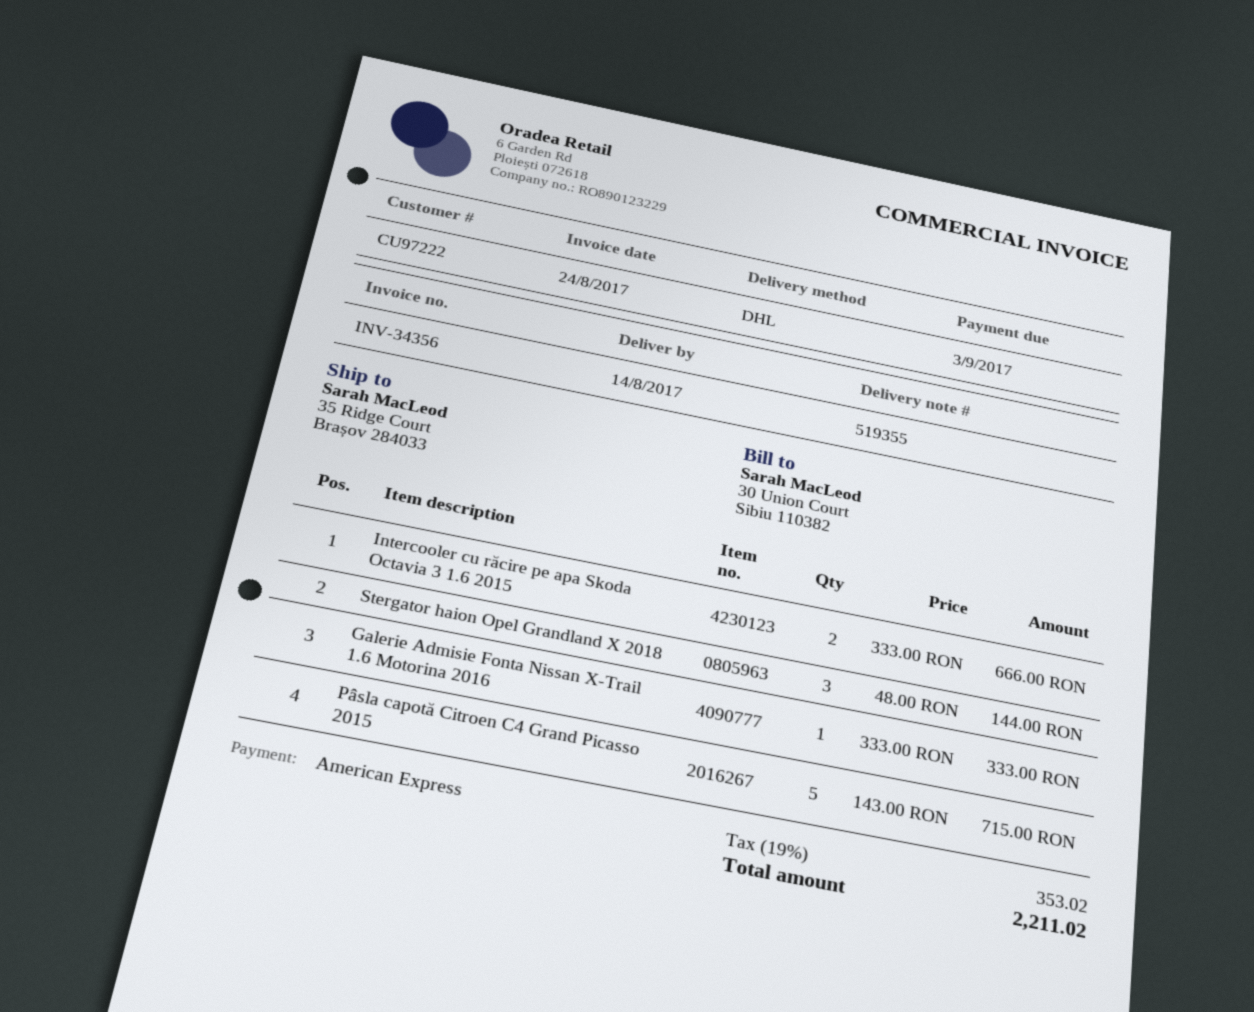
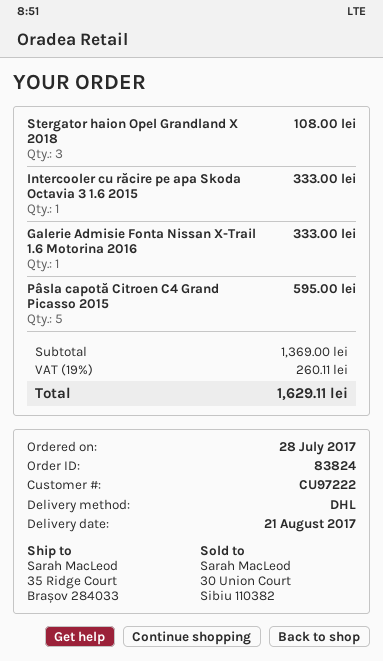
delivery date: 2017-08-14 -> 2017-08-21
Intercooler cu răcire pe apa Skoda Octavia 3 1.6 2015: 2 for 666.00 -> 1 for 333.00
Stergator haion Opel Grandland X 2018: 3 for 144.00 -> 3 for 108.00
Pâsla capotă Citroen C4 Grand Picasso 2015: 5 for 715.00 -> 5 for 595.00
tax: 19% = 353.02 -> 19% = 260.11
total: 2211.02 -> 1629.11

